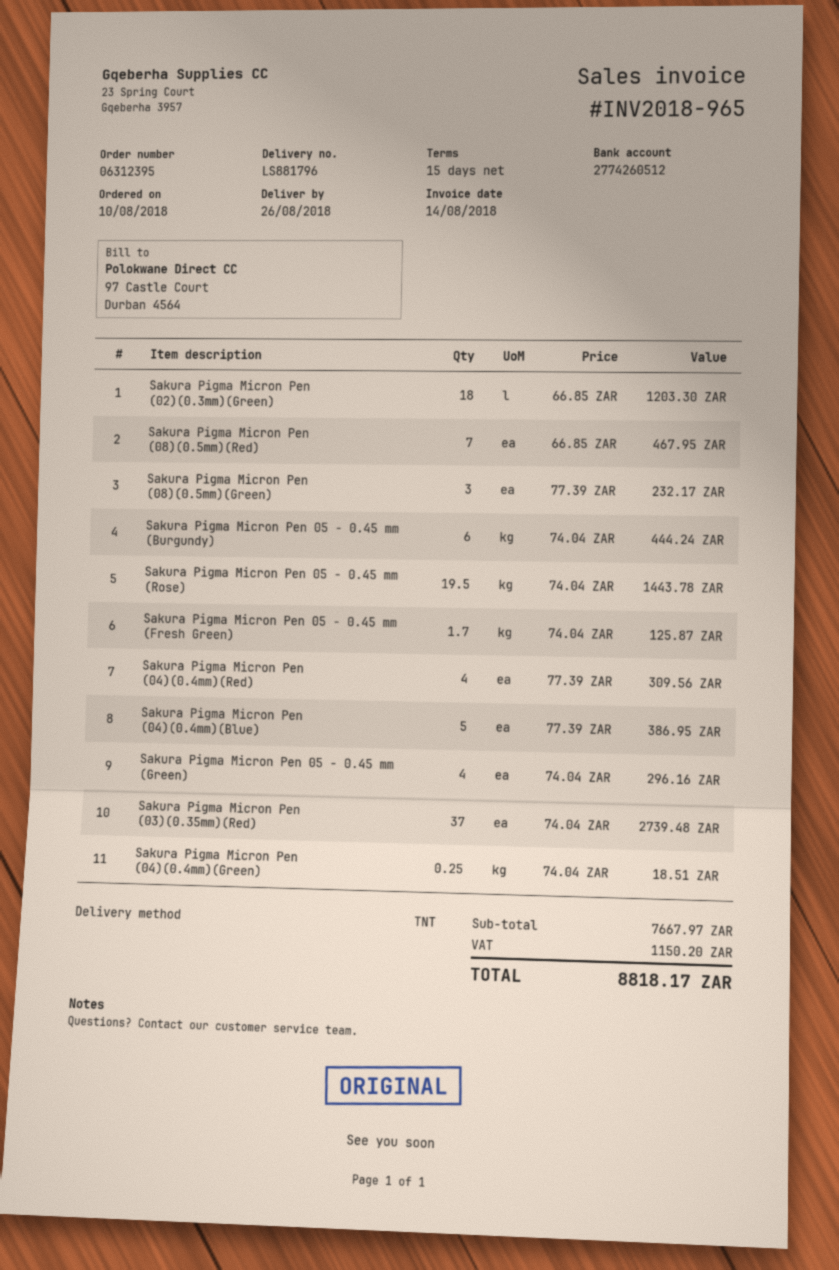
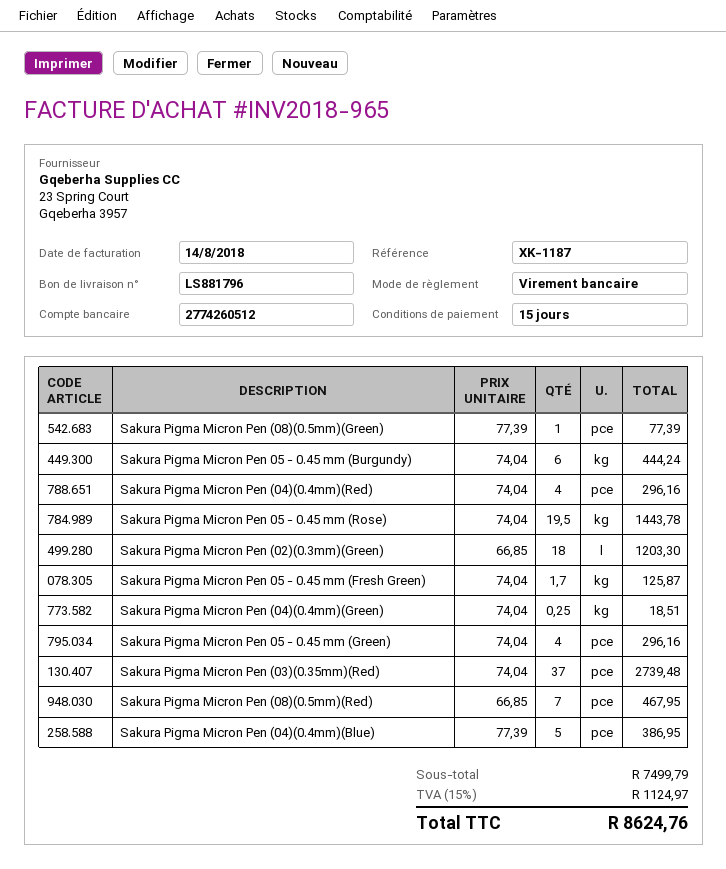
Sakura Pigma Micron Pen (08)(0.5mm)(Green): 3 x 77.39 = 232.17 -> 1 x 77.39 = 77.39
Sakura Pigma Micron Pen (04)(0.4mm)(Red): 4 x 77.39 = 309.56 -> 4 x 74.04 = 296.16
subtotal: 7667.97 -> 7499.79
tax: 1150.20 -> 1124.97
total: 8818.17 -> 8624.76

